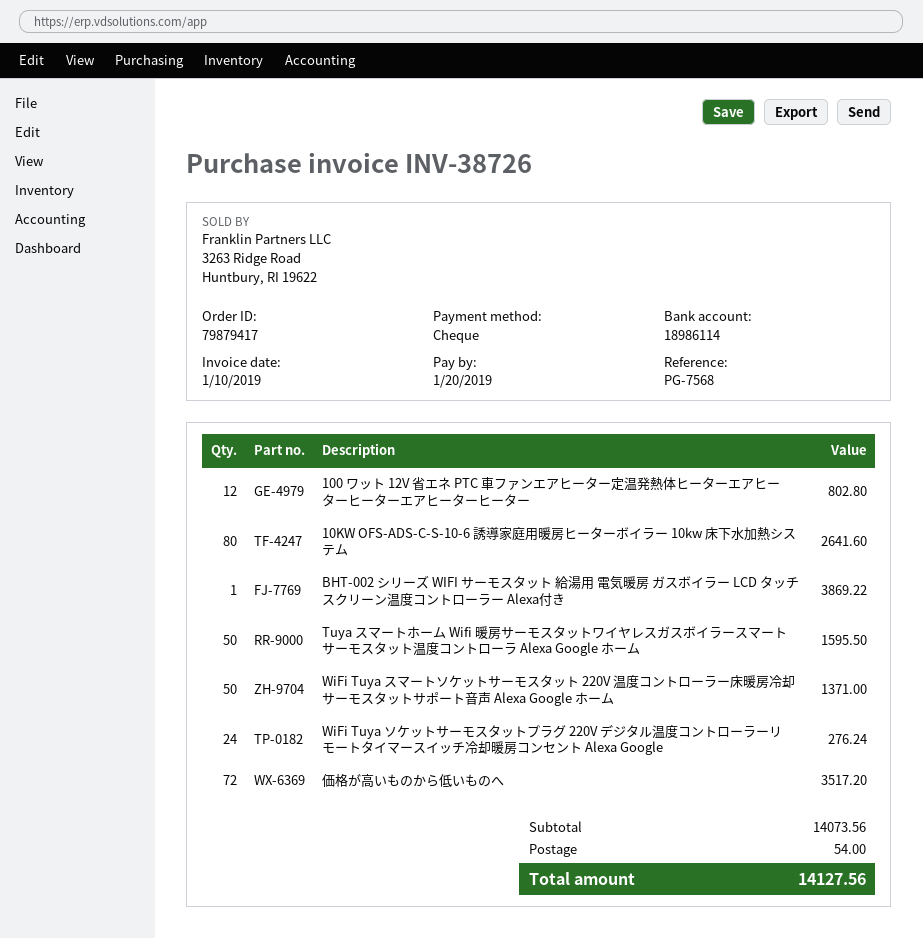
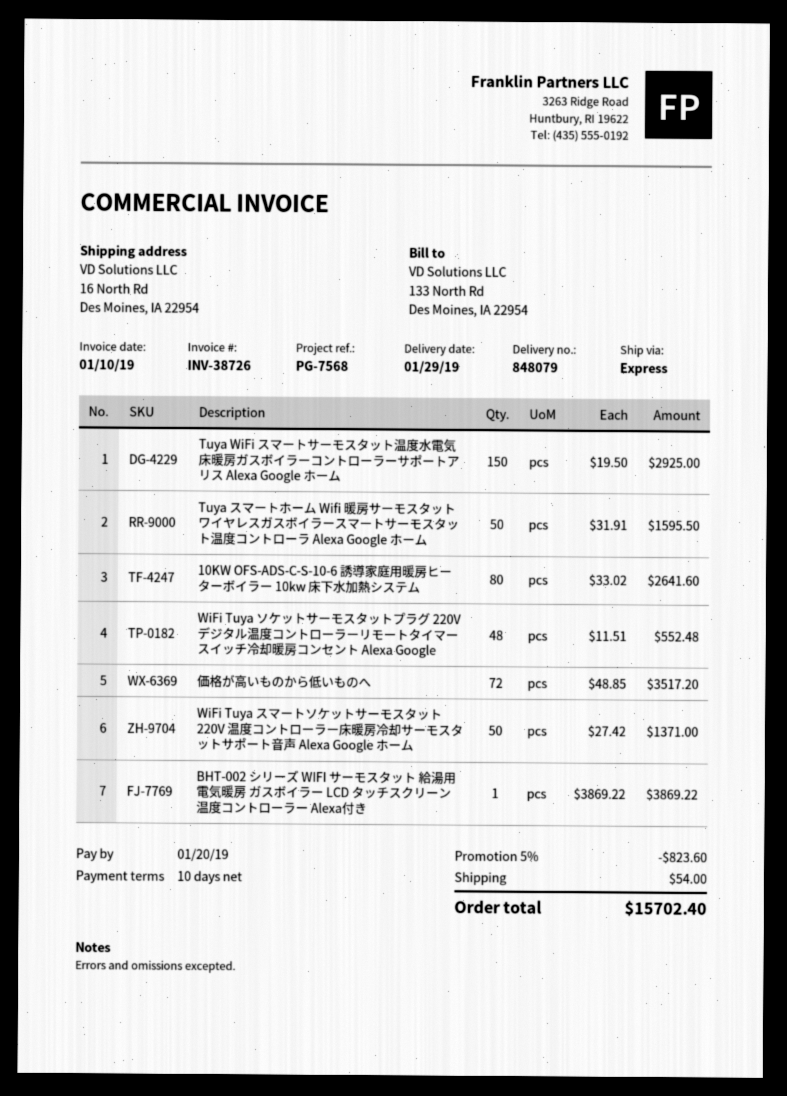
100 ワット 12V 省エネ PTC 車ファンエアヒーター定温発熱体ヒーターエアヒーターヒーターエアヒーターヒーター: 12 for 802.80 -> none
WiFi Tuya ソケットサーモスタットプラグ 220V デジタル温度コントローラーリモートタイマースイッチ冷却暖房コンセント Alexa Google: 24 for 276.24 -> 48 for 552.48
Tuya WiFi スマートサーモスタット温度水電気床暖房ガスボイラーコントローラーサポートアリス Alexa Google ホーム: none -> 150 for 2925.00
discount: none -> 5% = 823.60
total: 14127.56 -> 15702.40

